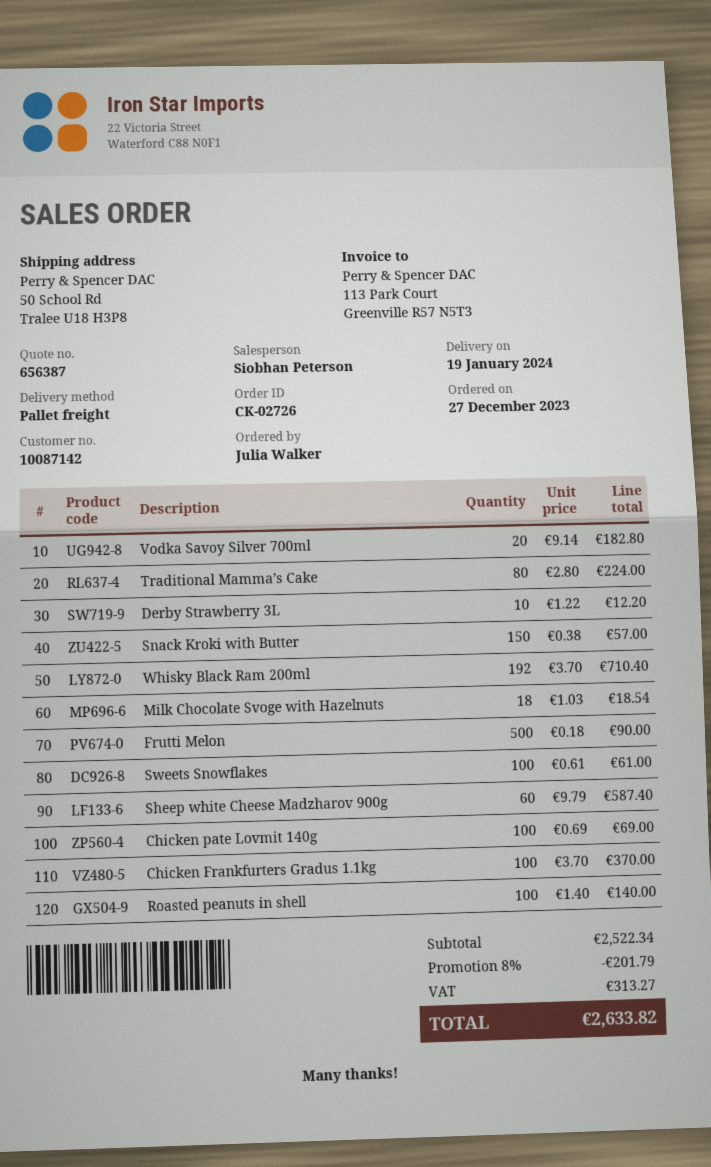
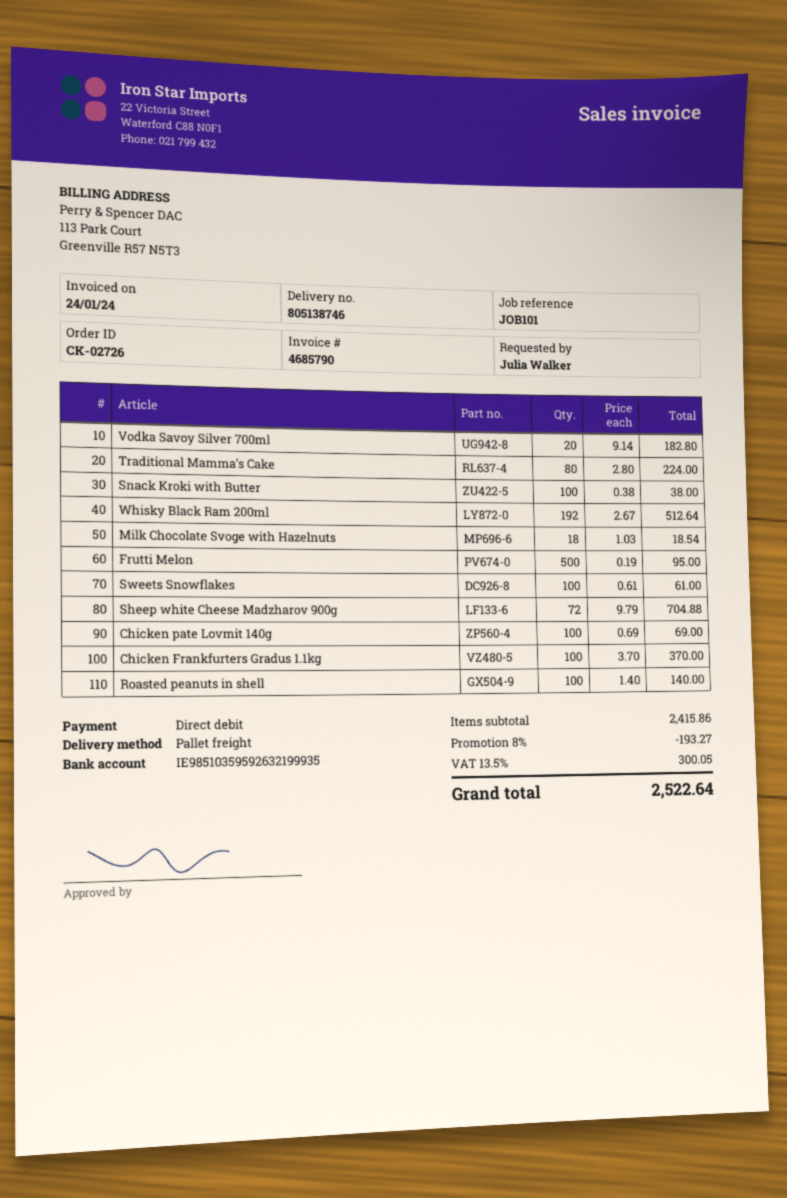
Derby Strawberry 3L: 10 x 1.22 = 12.20 -> none
Snack Kroki with Butter: 150 x 0.38 = 57.00 -> 100 x 0.38 = 38.00
Whisky Black Ram 200ml: 192 x 3.70 = 710.40 -> 192 x 2.67 = 512.64
Frutti Melon: 500 x 0.18 = 90.00 -> 500 x 0.19 = 95.00
Sheep white Cheese Madzharov 900g: 60 x 9.79 = 587.40 -> 72 x 9.79 = 704.88
subtotal: 2522.34 -> 2415.86
discount: 8% = 201.79 -> 8% = 193.27
tax: 313.27 -> 300.05
total: 2633.82 -> 2522.64

